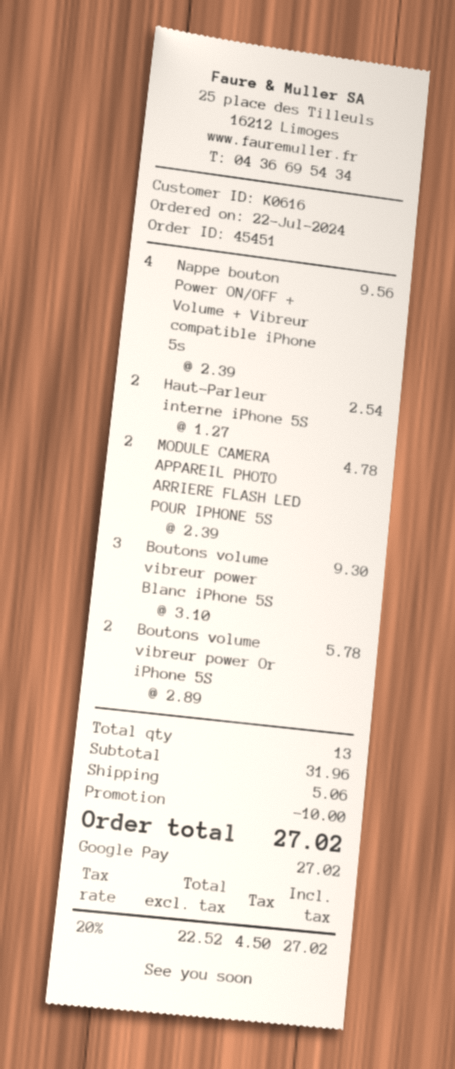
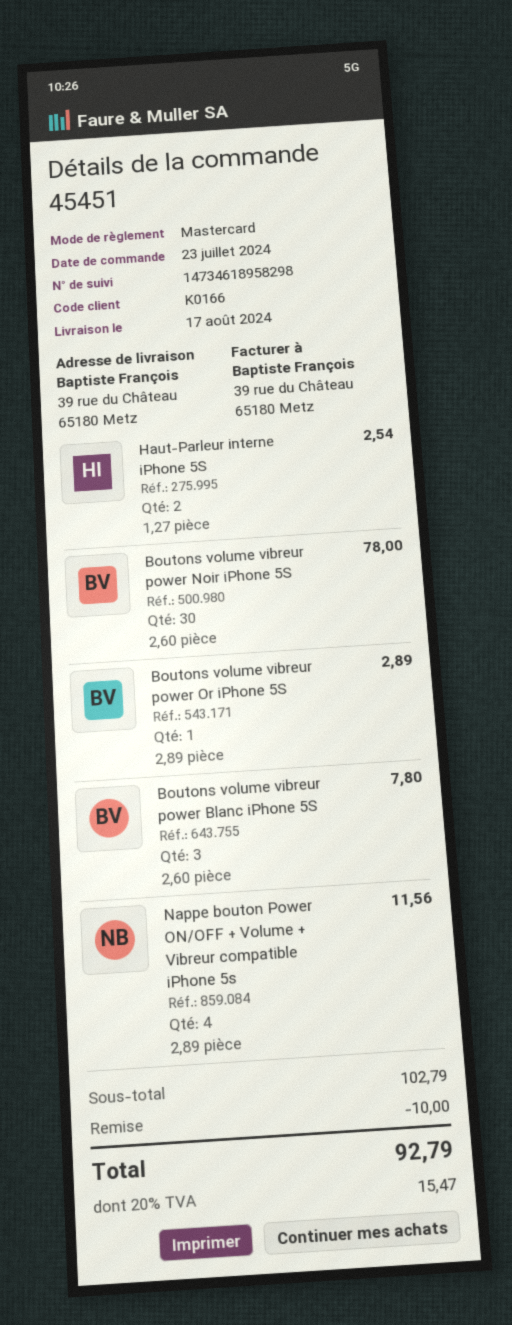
order date: 2024-07-22 -> 2024-07-23
customer number: K0616 -> K0166
payment method: Google Pay -> Mastercard
Nappe bouton Power ON/OFF + Volume + Vibreur compatible iPhone 5s: 4 x 2.39 = 9.56 -> 4 x 2.89 = 11.56
MODULE CAMERA APPAREIL PHOTO ARRIERE FLASH LED POUR IPHONE 5S: 2 x 2.39 = 4.78 -> none
Boutons volume vibreur power Blanc iPhone 5S: 3 x 3.10 = 9.30 -> 3 x 2.60 = 7.80
Boutons volume vibreur power Or iPhone 5S: 2 x 2.89 = 5.78 -> 1 x 2.89 = 2.89
Boutons volume vibreur power Noir iPhone 5S: none -> 30 x 2.60 = 78.00
subtotal: 31.96 -> 102.79
shipping: 5.06 -> none
tax: 20% = 4.50 -> 20% = 15.47
total: 27.02 -> 92.79

